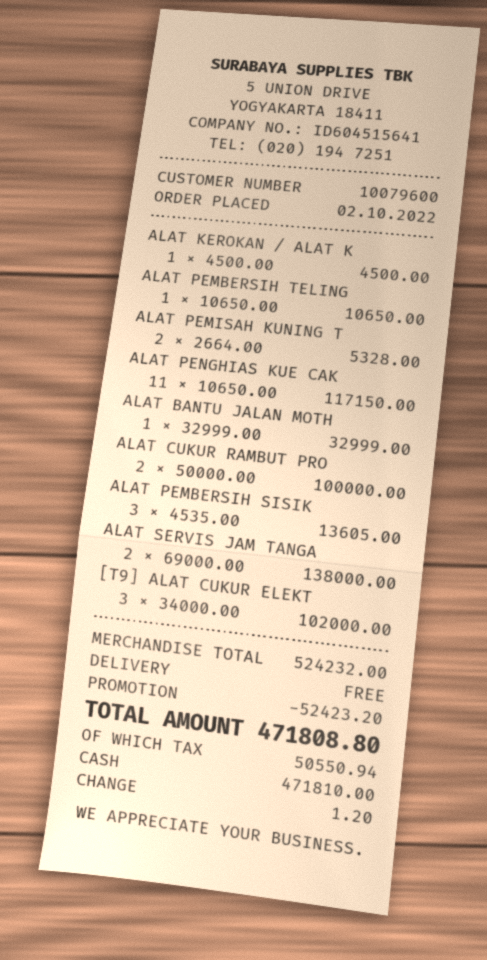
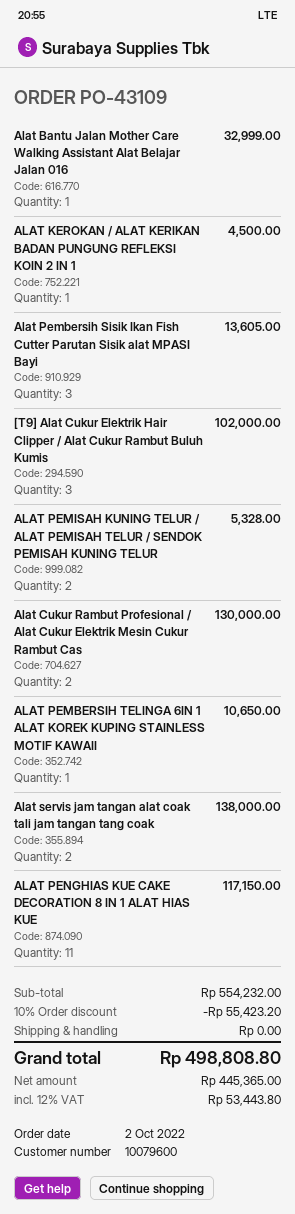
ALAT CUKUR RAMBUT PRO: 2 for 100000.00 -> 2 for 130000.00
subtotal: 524232.00 -> 554232.00
discount: 52423.20 -> 55423.20
tax: 50550.94 -> 53443.80
total: 471808.80 -> 498808.80

